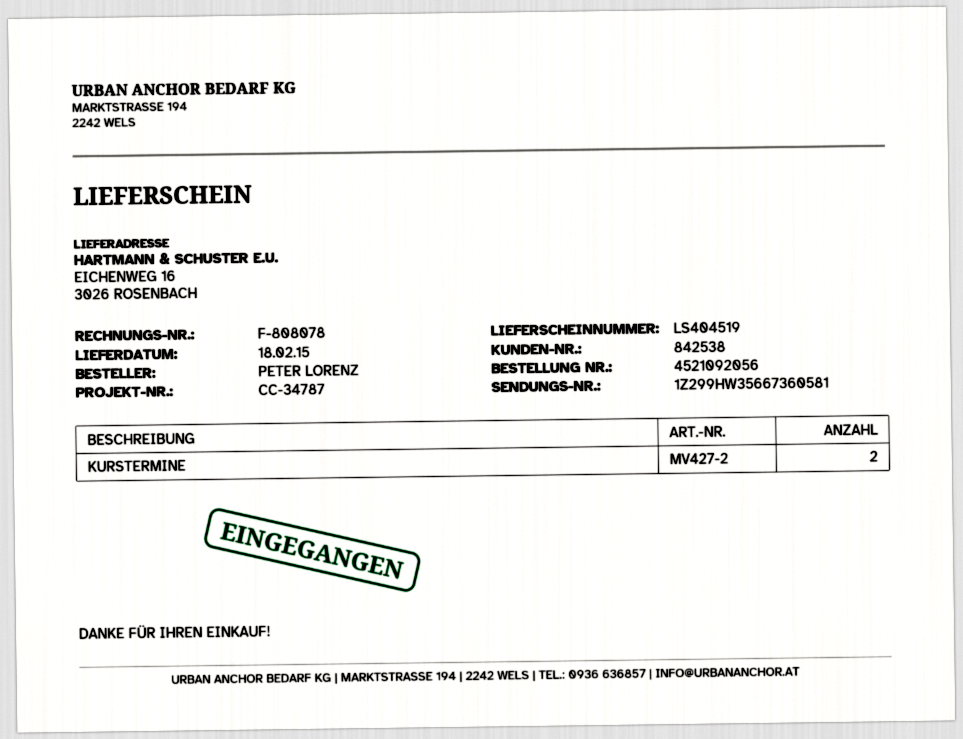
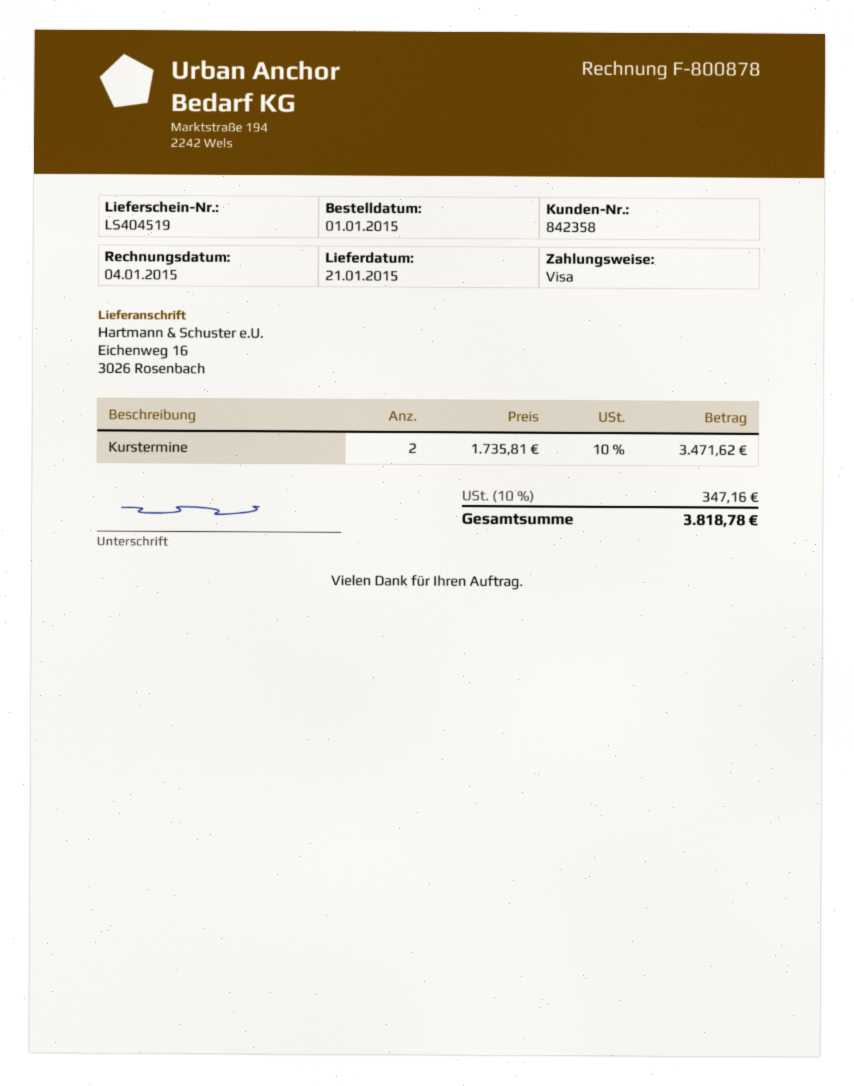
delivery date: 2015-02-18 -> 2015-01-21
invoice number: F-808078 -> F-800878
customer number: 842538 -> 842358

